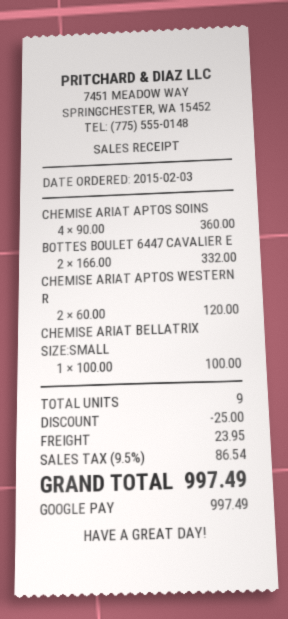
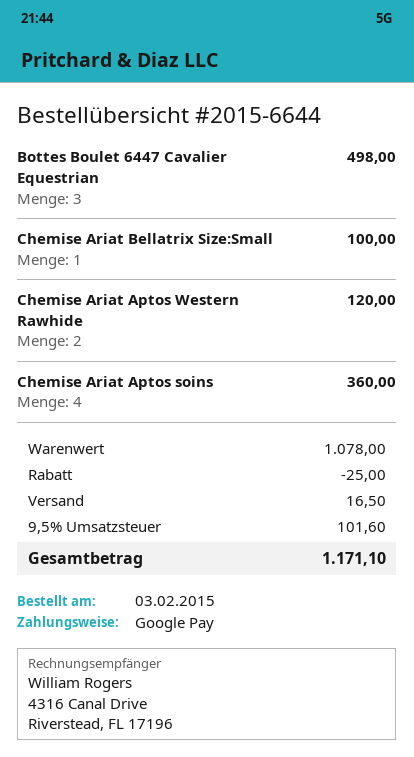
BOTTES BOULET 6447 CAVALIER E: 2 for 332.00 -> 3 for 498.00
shipping: 23.95 -> 16.50
tax: 9.5% = 86.54 -> 9.5% = 101.60
total: 997.49 -> 1171.10

